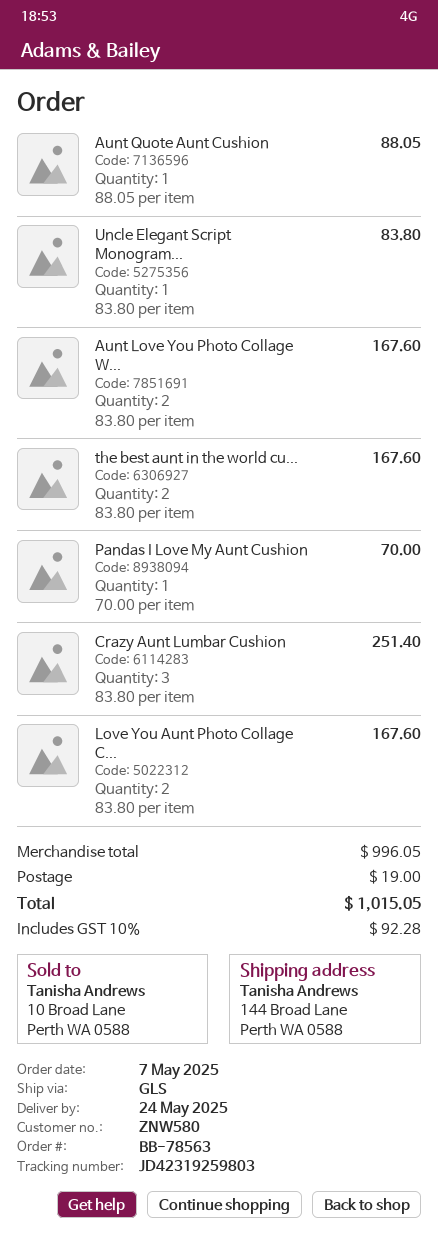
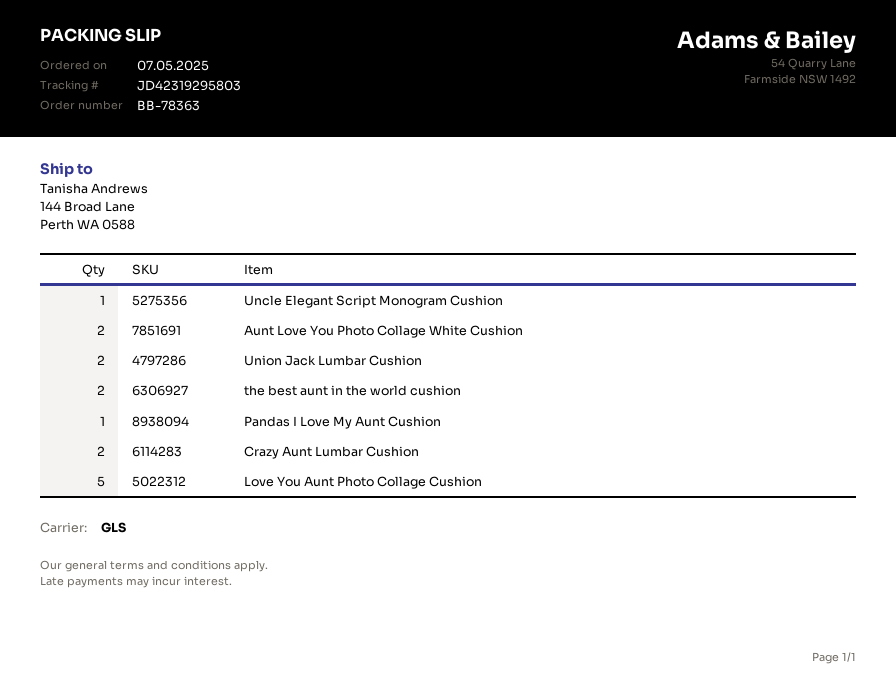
order number: BB-78563 -> BB-78363
tracking number: JD42319259803 -> JD42319295803
Aunt Quote Aunt Cushion: 1 -> none
Crazy Aunt Lumbar Cushion: 3 -> 2
Love You Aunt Photo Collage C...: 2 -> 5
Union Jack Lumbar Cushion: none -> 2

